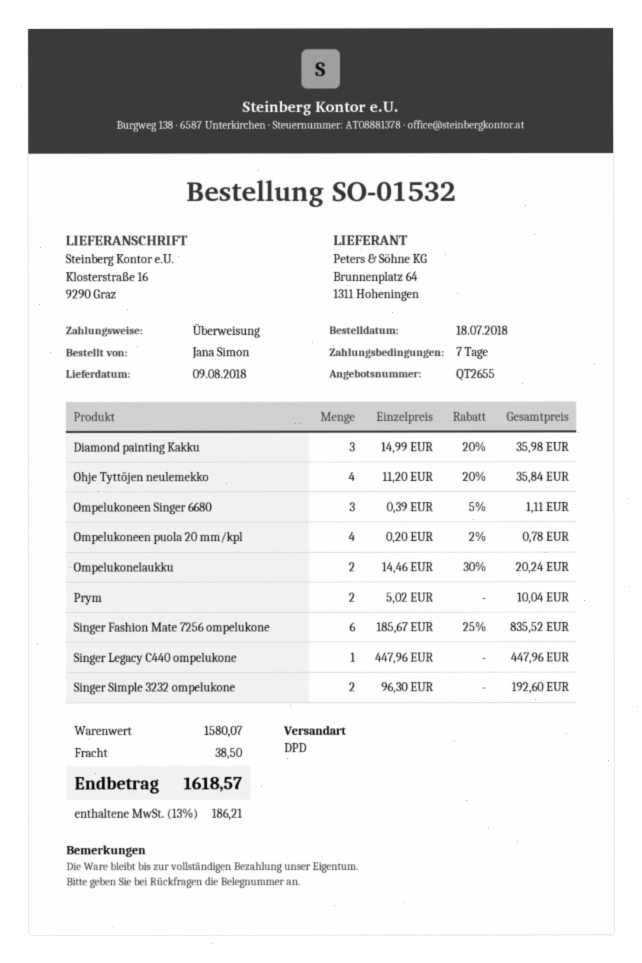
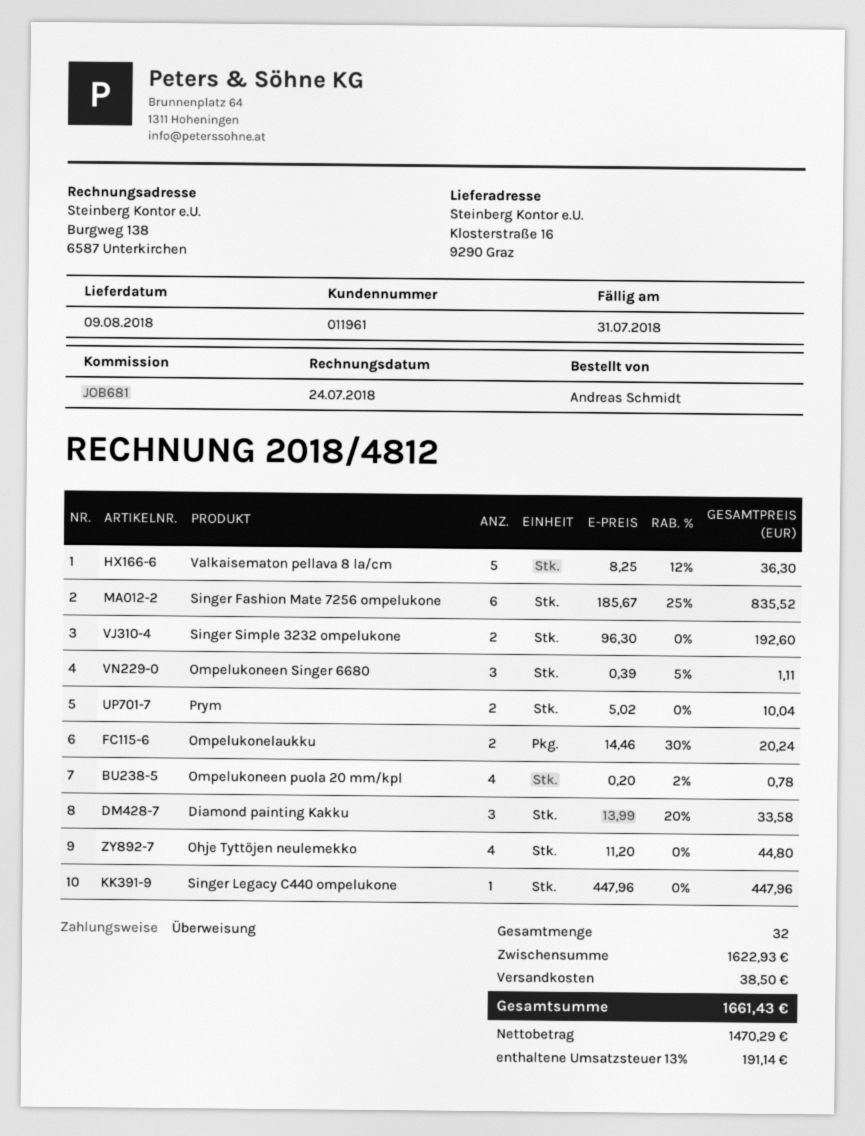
ordered by: Jana Simon -> Andreas Schmidt
Diamond painting Kakku: 3 x 14.99 - 20% = 35.98 -> 3 x 13.99 - 20% = 33.58
Ohje Tyttöjen neulemekko: 4 x 11.20 - 20% = 35.84 -> 4 x 11.20 = 44.80
Valkaisematon pellava 8 la/cm: none -> 5 x 8.25 - 12% = 36.30
subtotal: 1580.07 -> 1622.93
tax: 13% = 186.21 -> 13% = 191.14
total: 1618.57 -> 1661.43

